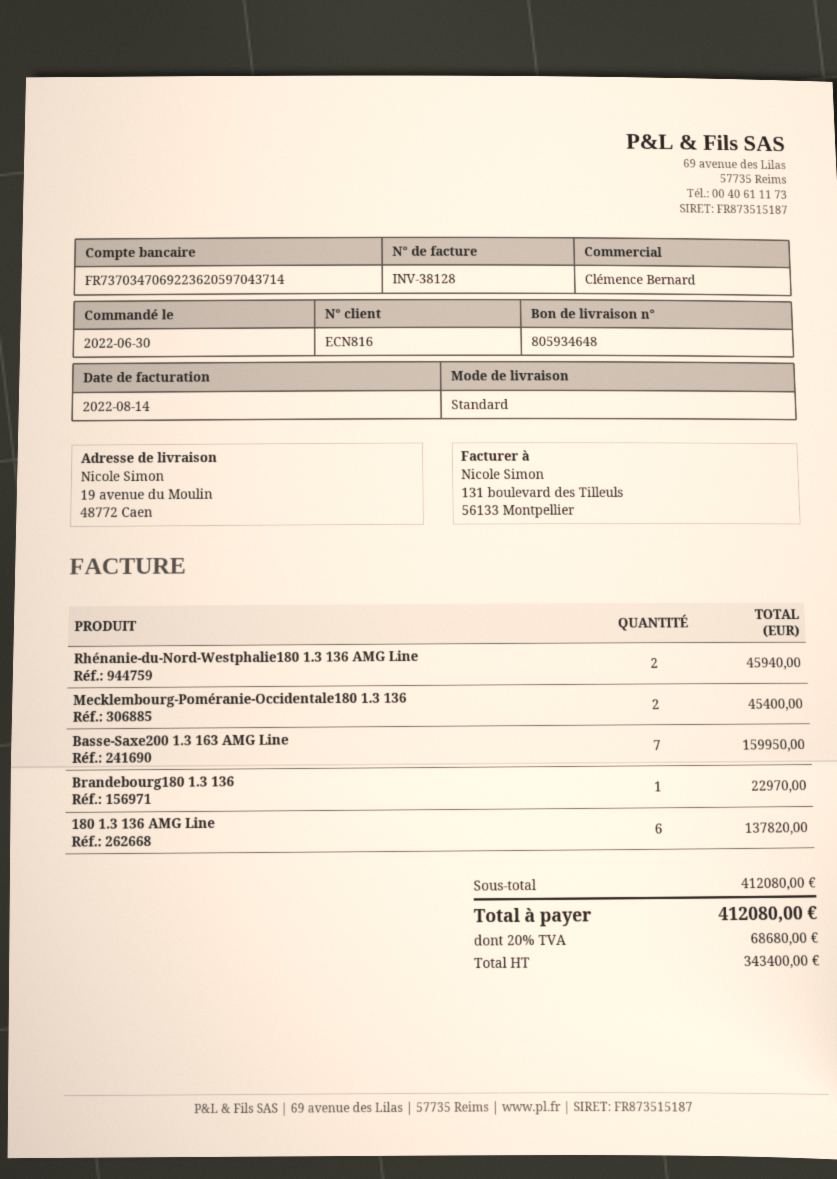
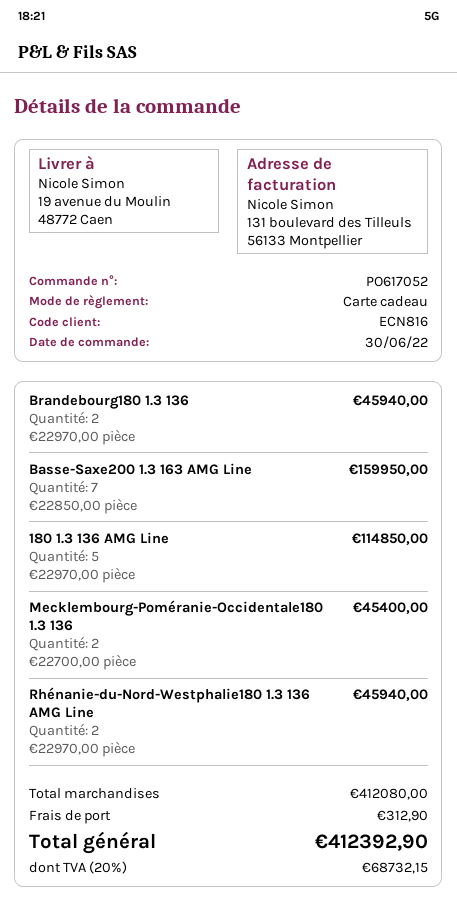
Brandebourg180 1.3 136: 1 for 22970.00 -> 2 for 45940.00
180 1.3 136 AMG Line: 6 for 137820.00 -> 5 for 114850.00
shipping: none -> 312.90
tax: 20% = 68680.00 -> 20% = 68732.15
total: 412080.00 -> 412392.90

